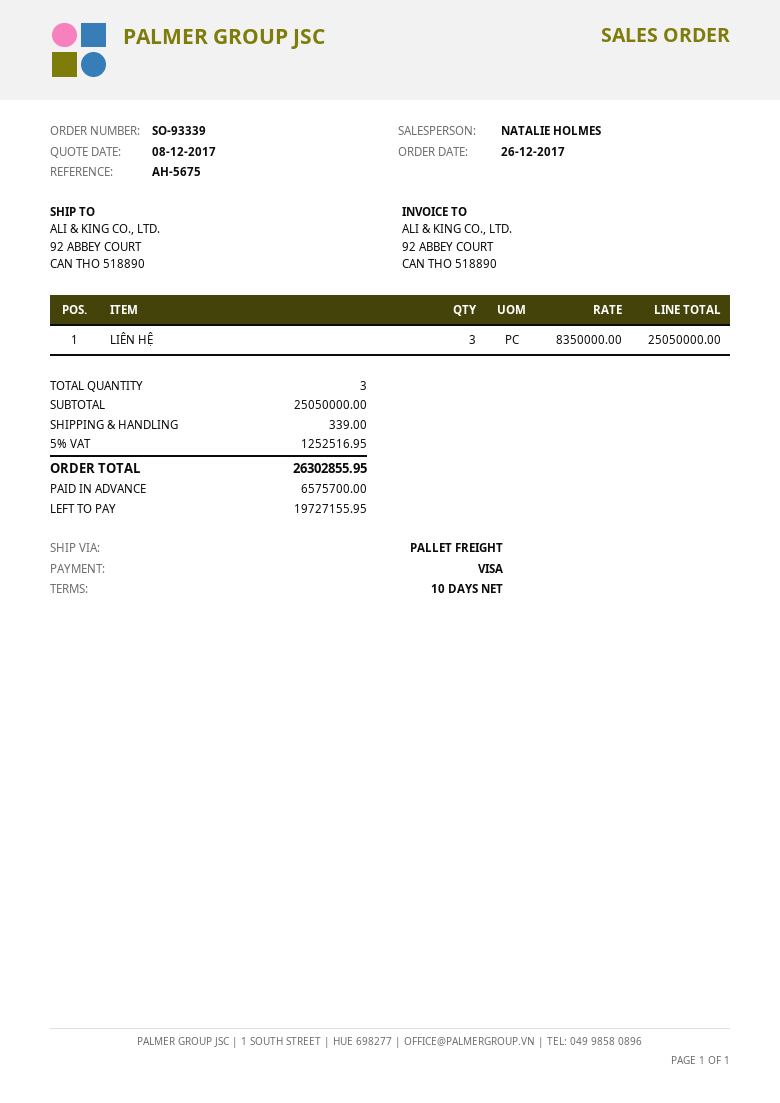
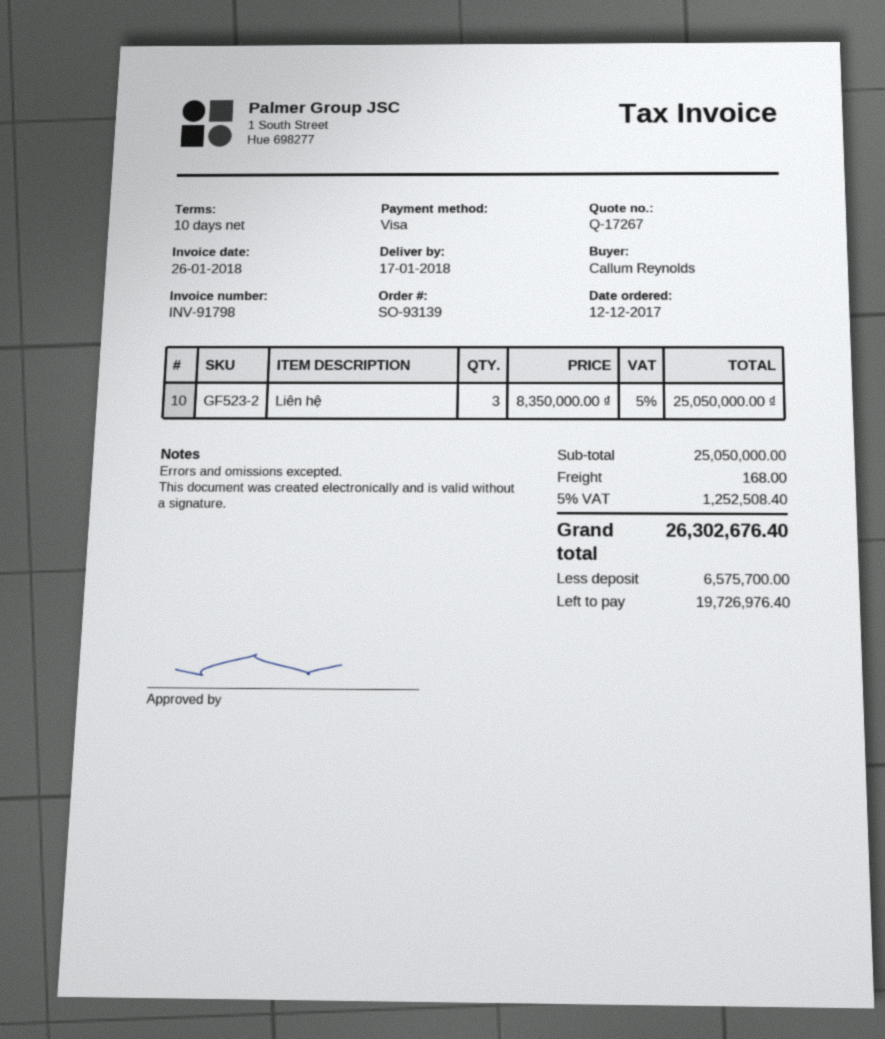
order number: SO-93339 -> SO-93139
order date: 2017-12-26 -> 2017-12-12
shipping: 339.00 -> 168.00
tax: 5% = 1252516.95 -> 5% = 1252508.40
total: 26302855.95 -> 26302676.40
balance: 19727155.95 -> 19726976.40

